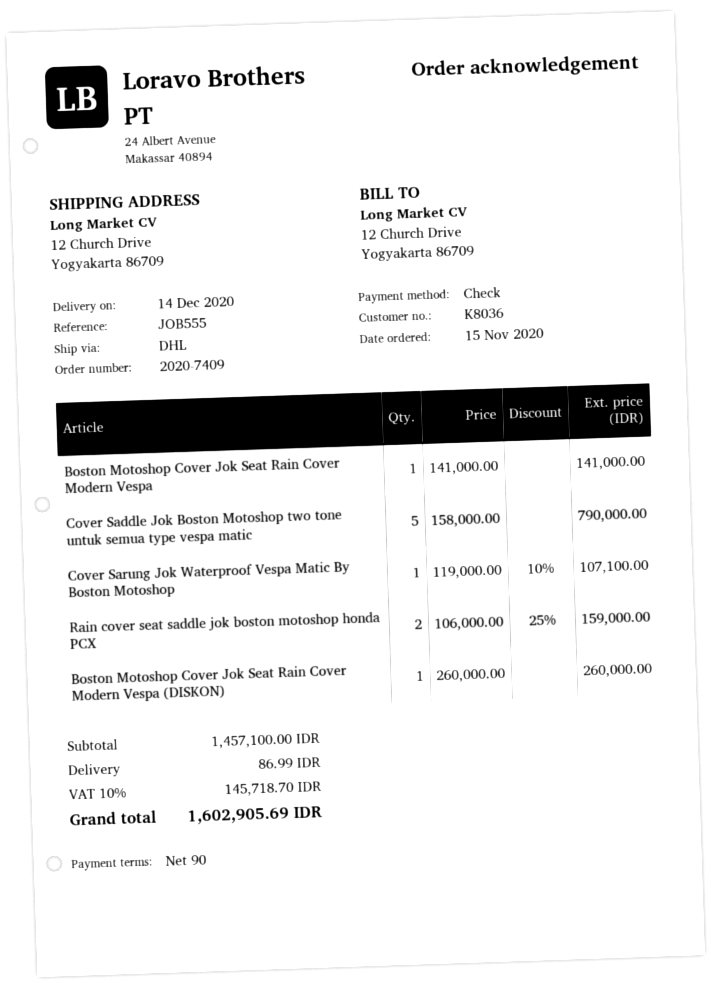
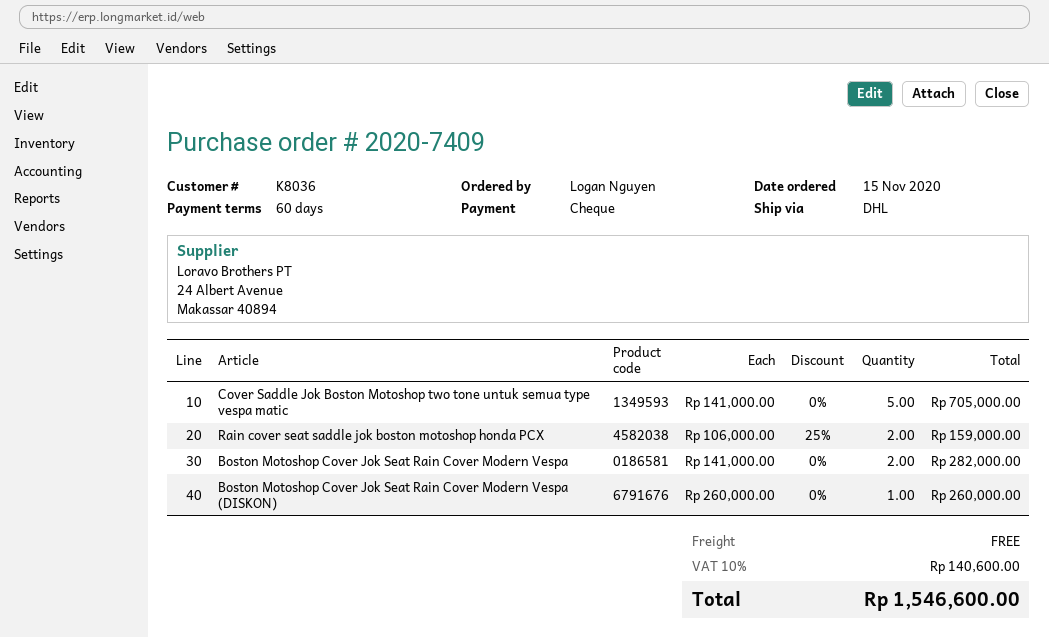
payment terms: 90 days -> 60 days
Boston Motoshop Cover Jok Seat Rain Cover Modern Vespa: 1 x 141000.00 = 141000.00 -> 2 x 141000.00 = 282000.00
Cover Saddle Jok Boston Motoshop two tone untuk semua type vespa matic: 5 x 158000.00 = 790000.00 -> 5 x 141000.00 = 705000.00
Cover Sarung Jok Waterproof Vespa Matic By Boston Motoshop: 1 x 119000.00 - 10% = 107100.00 -> none
shipping: 86.99 -> 0.00
tax: 10% = 145718.70 -> 10% = 140600.00
total: 1602905.69 -> 1546600.00

